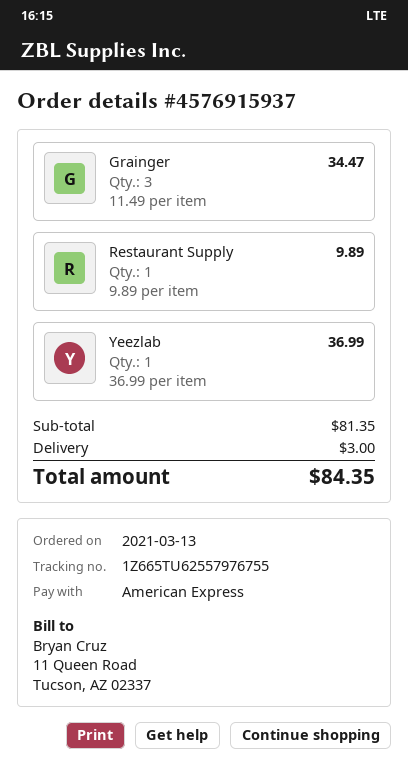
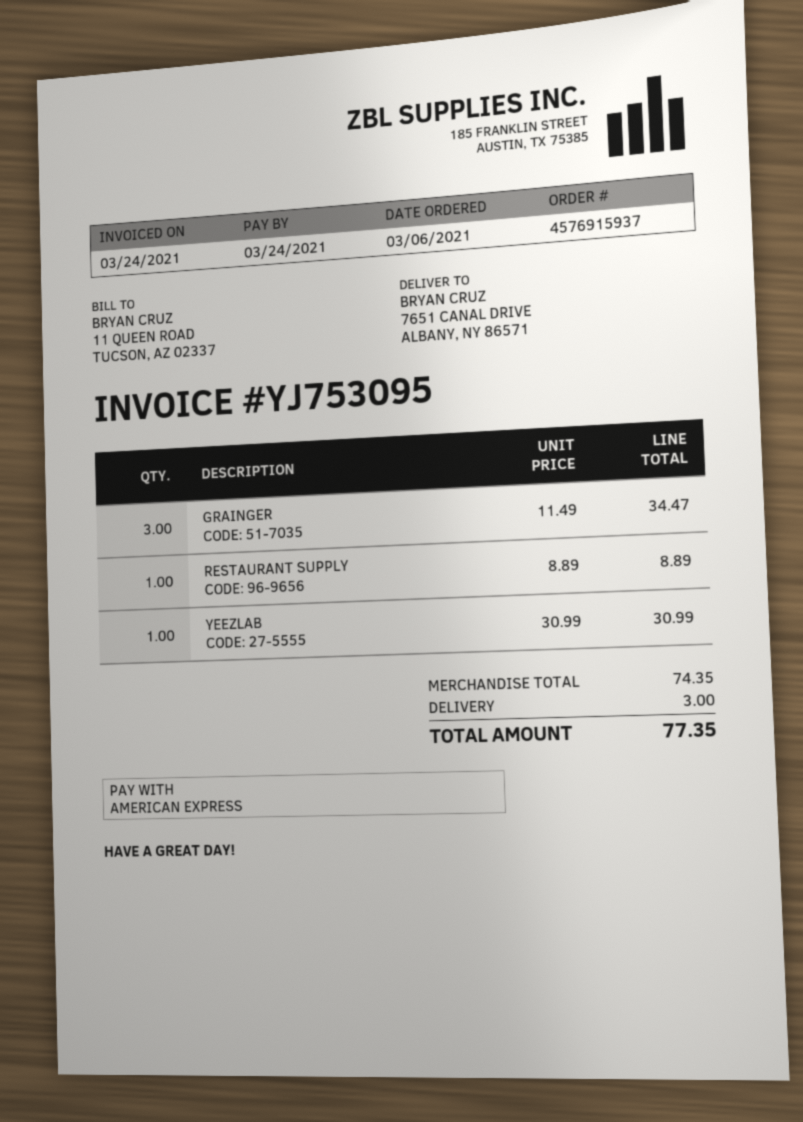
order date: 2021-03-13 -> 2021-03-06
Restaurant Supply: 1 x 9.89 = 9.89 -> 1 x 8.89 = 8.89
Yeezlab: 1 x 36.99 = 36.99 -> 1 x 30.99 = 30.99
subtotal: 81.35 -> 74.35
total: 84.35 -> 77.35

